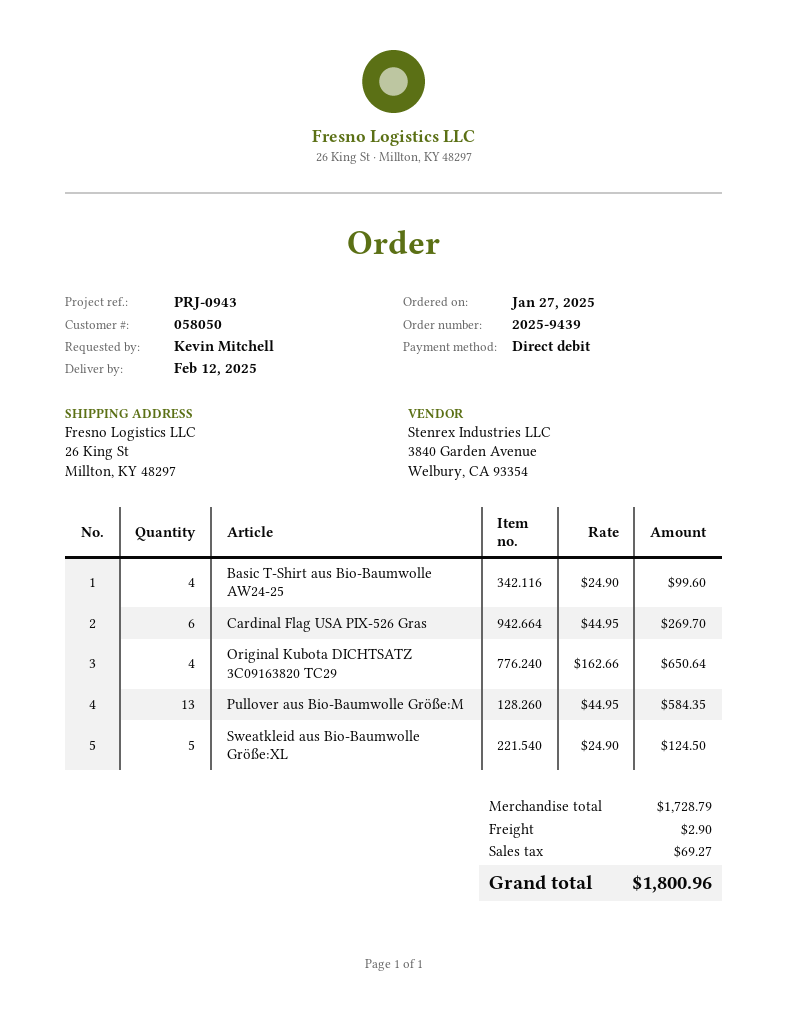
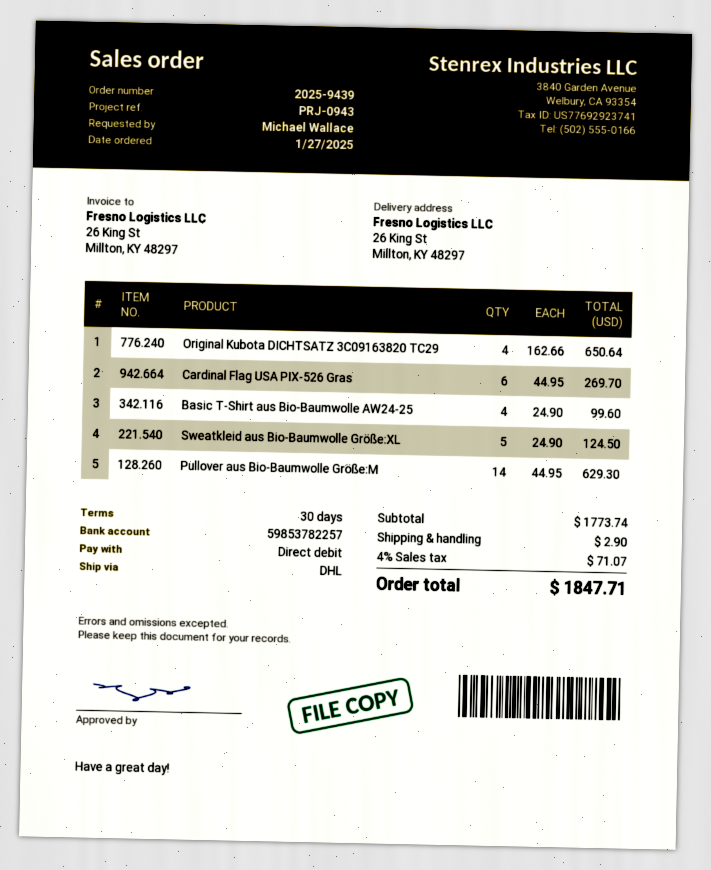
ordered by: Kevin Mitchell -> Michael Wallace
Pullover aus Bio-Baumwolle Größe:M: 13 x 44.95 = 584.35 -> 14 x 44.95 = 629.30
subtotal: 1728.79 -> 1773.74
tax: 69.27 -> 71.07
total: 1800.96 -> 1847.71

